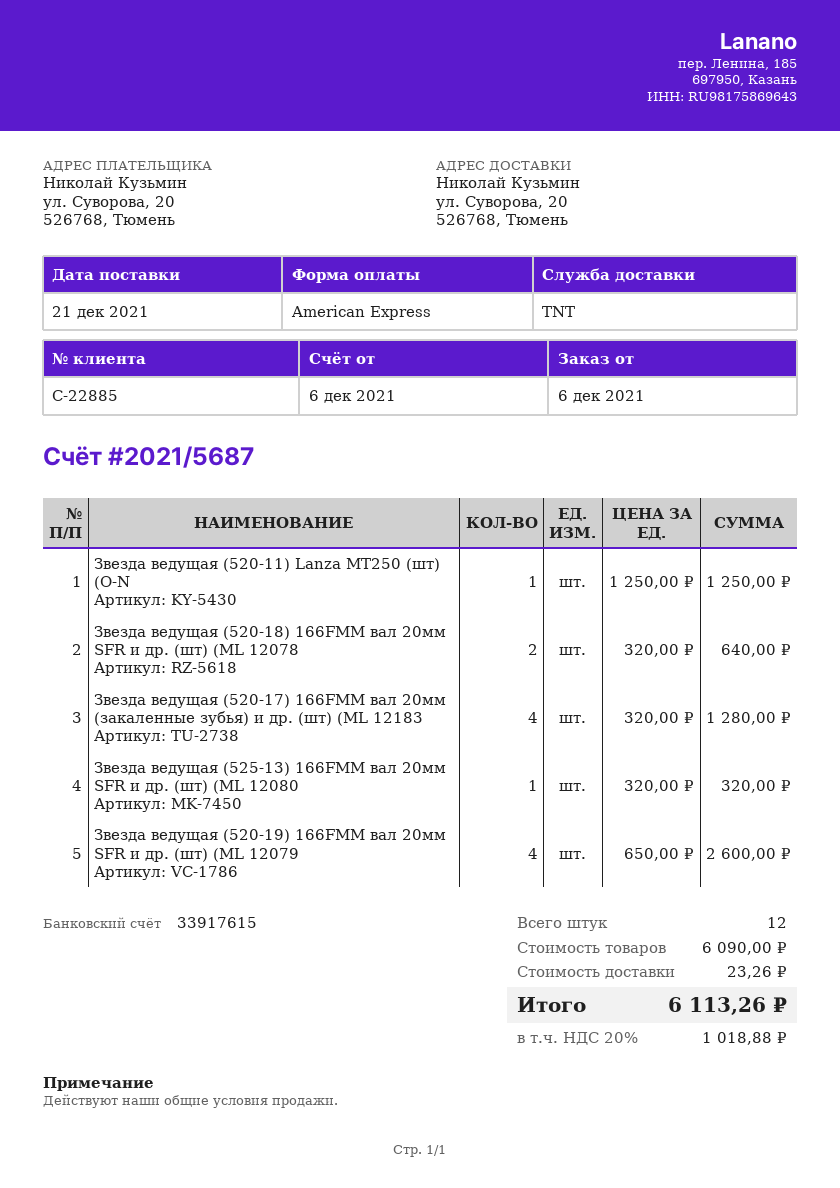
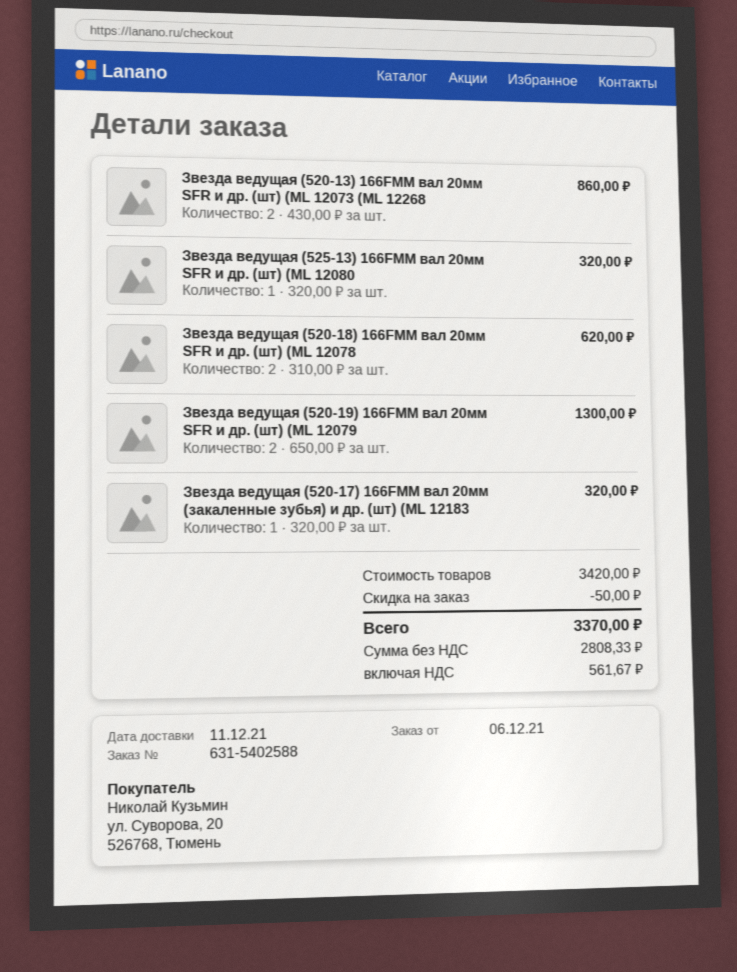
delivery date: 2021-12-21 -> 2021-12-11
Звезда ведущая (520-11) Lanza MT250 (шт) (O-N: 1 x 1250.00 = 1250.00 -> none
Звезда ведущая (520-18) 166FMM вал 20мм SFR и др. (шт) (ML 12078: 2 x 320.00 = 640.00 -> 2 x 310.00 = 620.00
Звезда ведущая (520-17) 166FMM вал 20мм (закаленные зубья) и др. (шт) (ML 12183: 4 x 320.00 = 1280.00 -> 1 x 320.00 = 320.00
Звезда ведущая (520-19) 166FMM вал 20мм SFR и др. (шт) (ML 12079: 4 x 650.00 = 2600.00 -> 2 x 650.00 = 1300.00
Звезда ведущая (520-13) 166FMM вал 20мм SFR и др. (шт) (ML 12073 (ML 12268: none -> 2 x 430.00 = 860.00
subtotal: 6090.00 -> 3420.00
discount: none -> 50.00
shipping: 23.26 -> none
tax: 1018.88 -> 561.67
total: 6113.26 -> 3370.00

